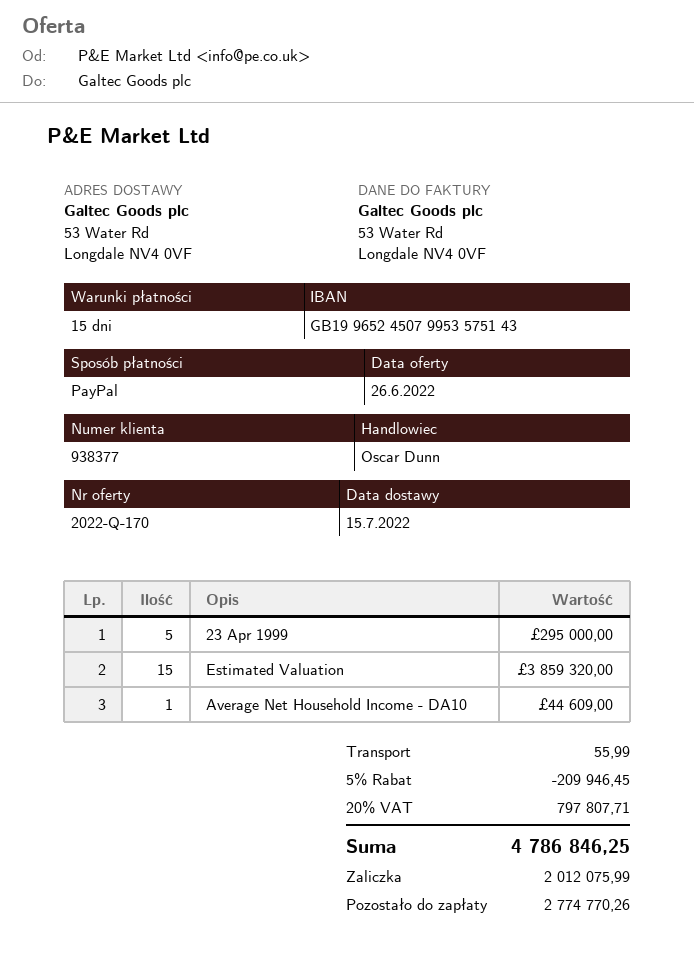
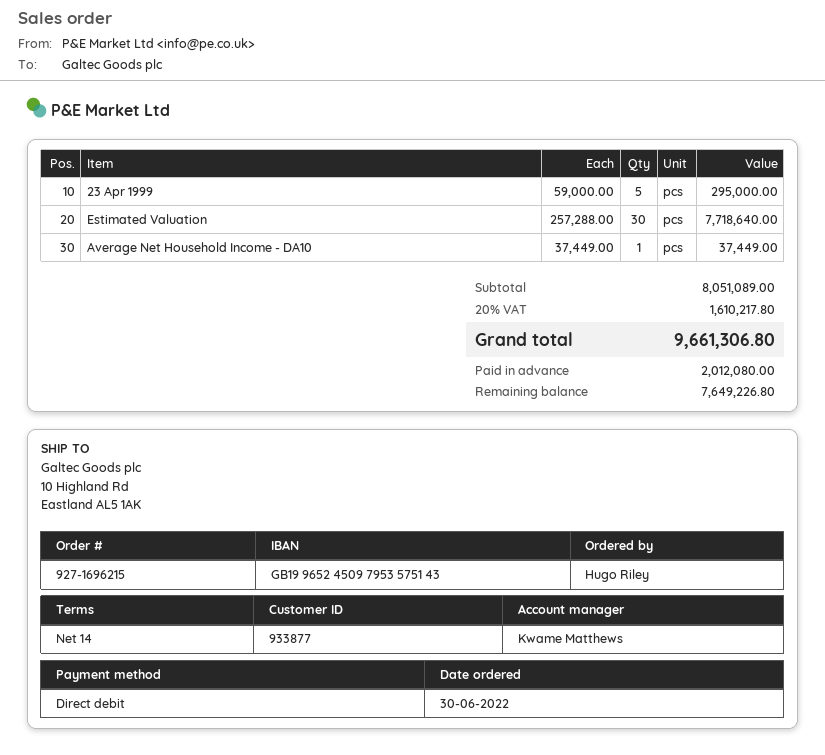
payment terms: 15 days -> 14 days
customer number: 938377 -> 933877
sales rep: Oscar Dunn -> Kwame Matthews
payment method: PayPal -> direct debit
bank account: GB19965245079953575143 -> GB19965245097953575143
ship to: 53 Water Rd, Longdale NV4 0VF -> 10 Highland Rd, Eastland AL5 1AK
Estimated Valuation: 15 for 3859320.00 -> 30 for 7718640.00
Average Net Household Income - DA10: 1 for 44609.00 -> 1 for 37449.00
discount: 5% = 209946.45 -> none
shipping: 55.99 -> none
tax: 20% = 797807.71 -> 20% = 1610217.80
total: 4786846.25 -> 9661306.80
deposit: 2012075.99 -> 2012080.00
balance: 2774770.26 -> 7649226.80

